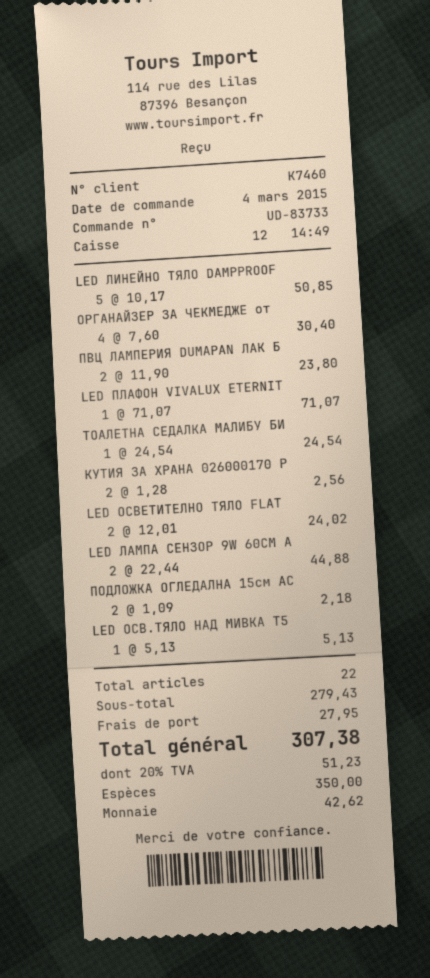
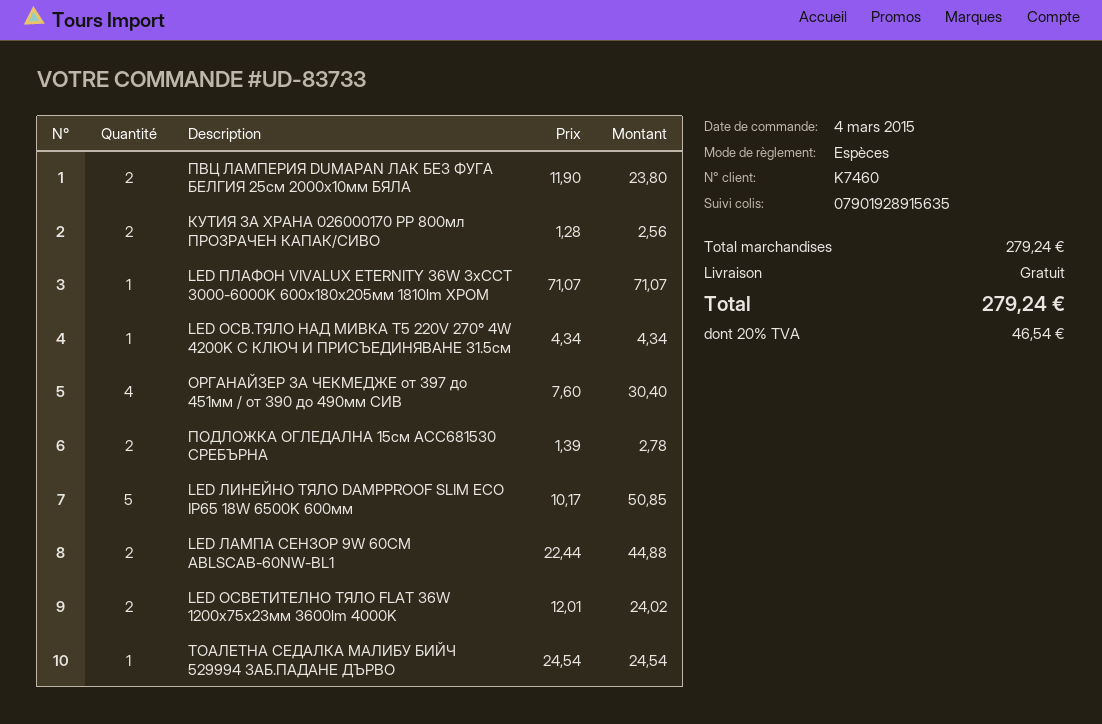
ПОДЛОЖКА ОГЛЕДАЛНА 15см AC: 2 x 1.09 = 2.18 -> 2 x 1.39 = 2.78
LED ОСВ.ТЯЛО НАД МИВКА T5: 1 x 5.13 = 5.13 -> 1 x 4.34 = 4.34
subtotal: 279.43 -> 279.24
shipping: 27.95 -> 0.00
tax: 20% = 51.23 -> 20% = 46.54
total: 307.38 -> 279.24

